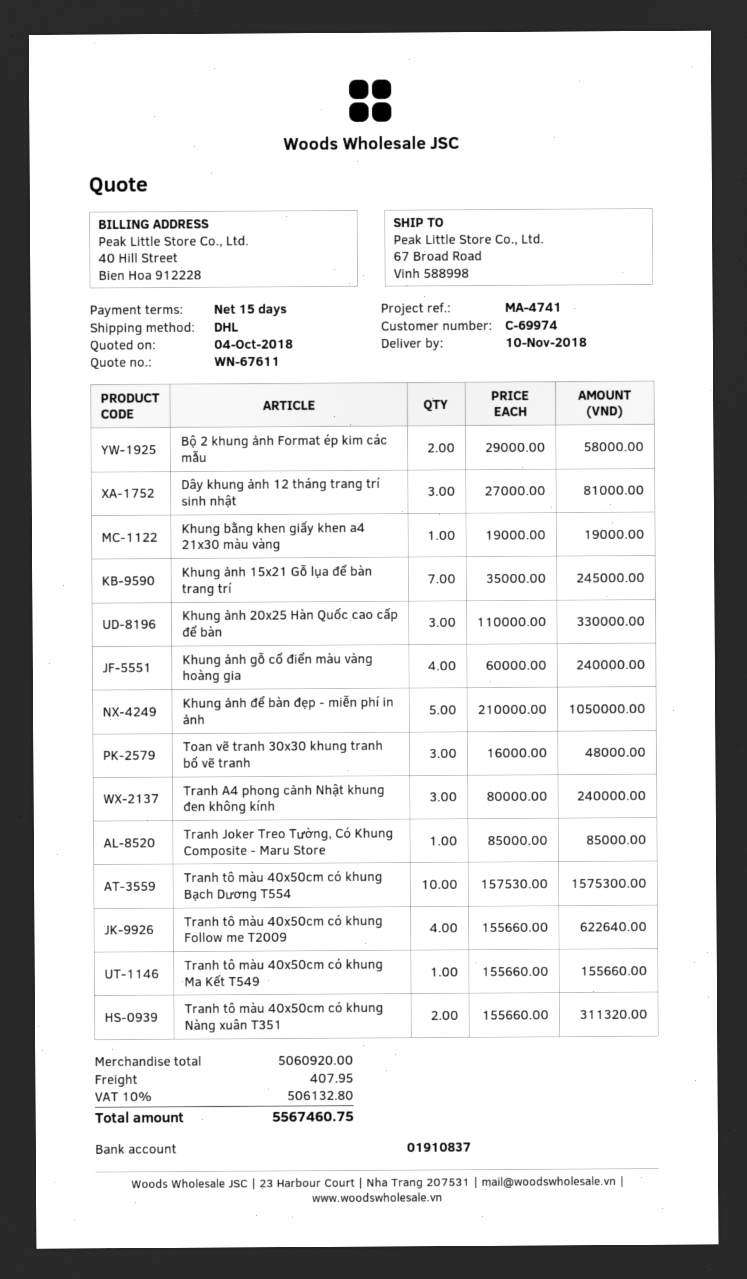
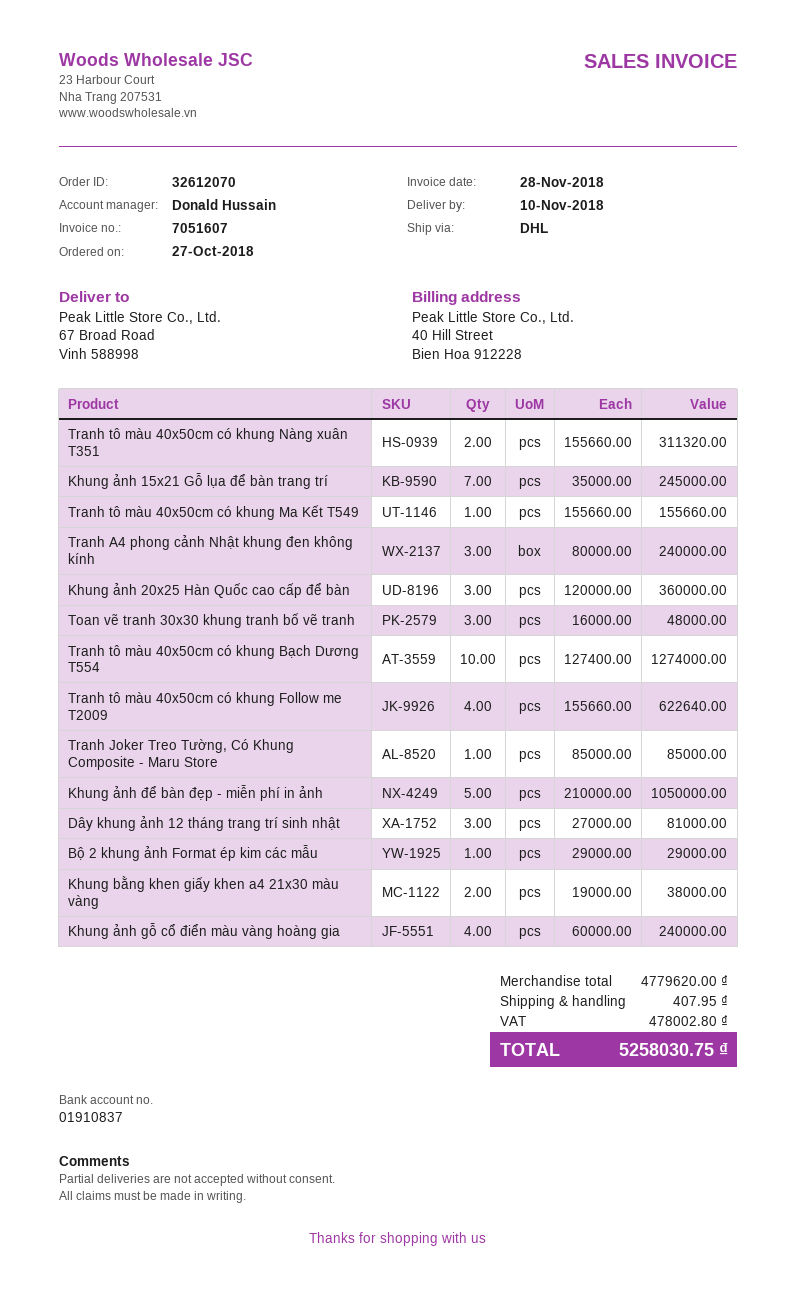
Bộ 2 khung ảnh Format ép kim các mẫu: 2 x 29000.00 = 58000.00 -> 1 x 29000.00 = 29000.00
Khung bằng khen giấy khen a4 21x30 màu vàng: 1 x 19000.00 = 19000.00 -> 2 x 19000.00 = 38000.00
Khung ảnh 20x25 Hàn Quốc cao cấp để bàn: 3 x 110000.00 = 330000.00 -> 3 x 120000.00 = 360000.00
Tranh tô màu 40x50cm có khung Bạch Dương T554: 10 x 157530.00 = 1575300.00 -> 10 x 127400.00 = 1274000.00
subtotal: 5060920.00 -> 4779620.00
tax: 506132.80 -> 478002.80
total: 5567460.75 -> 5258030.75

